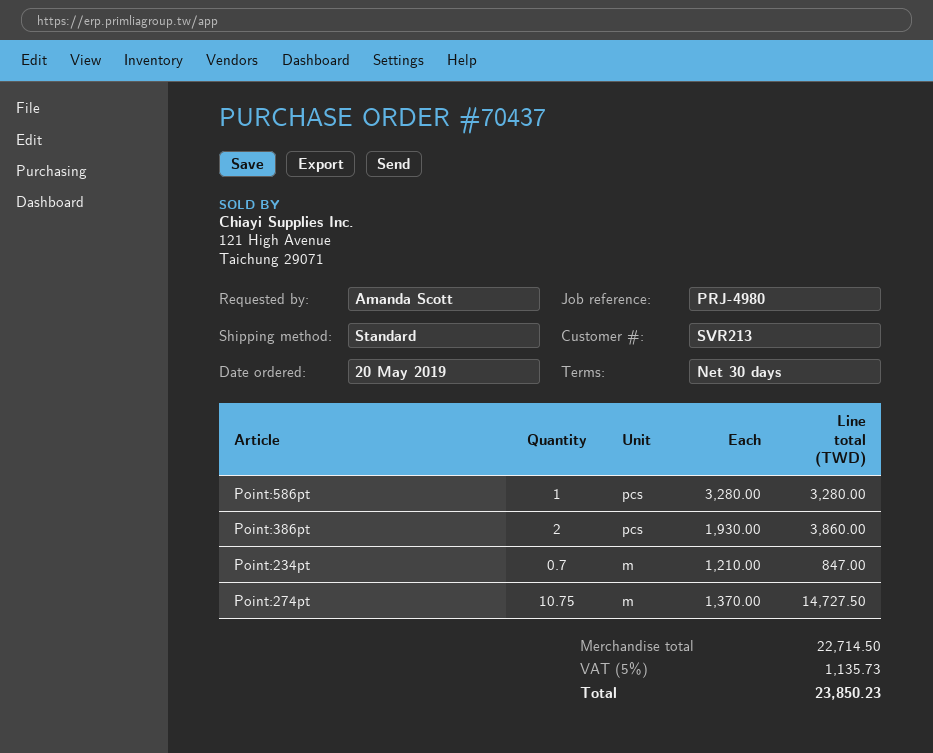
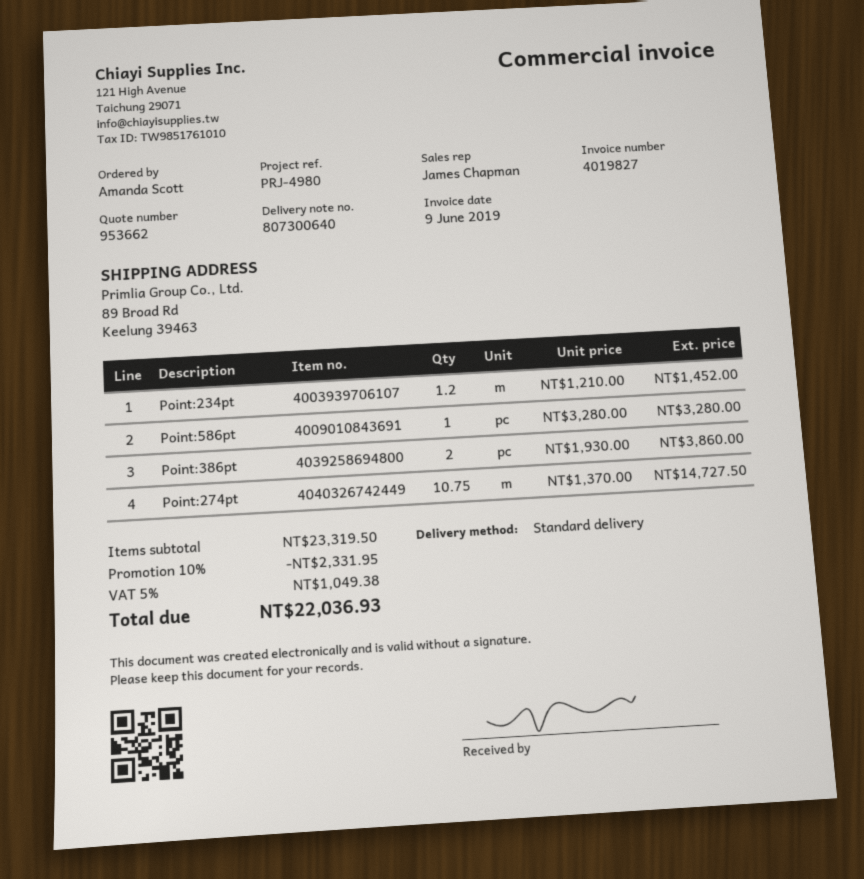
Point:234pt: 0.7 x 1210.00 = 847.00 -> 1.2 x 1210.00 = 1452.00
subtotal: 22714.50 -> 23319.50
discount: none -> 10% = 2331.95
tax: 5% = 1135.73 -> 5% = 1049.38
total: 23850.23 -> 22036.93

